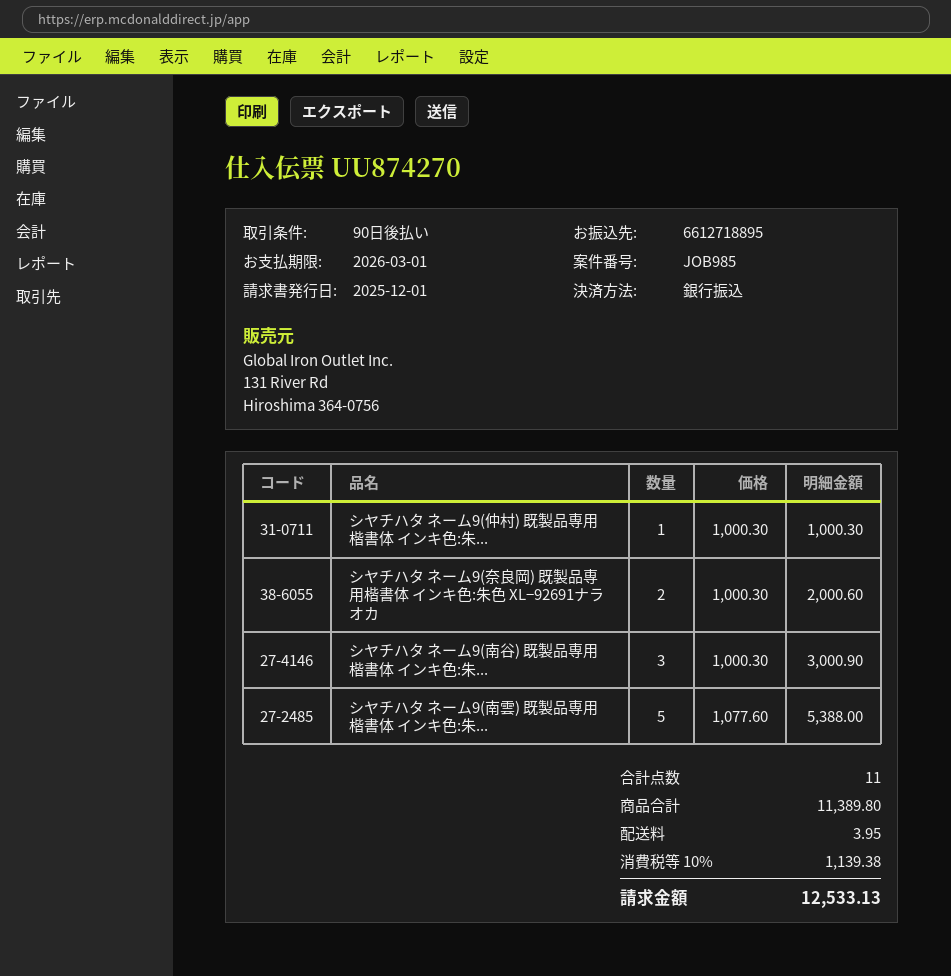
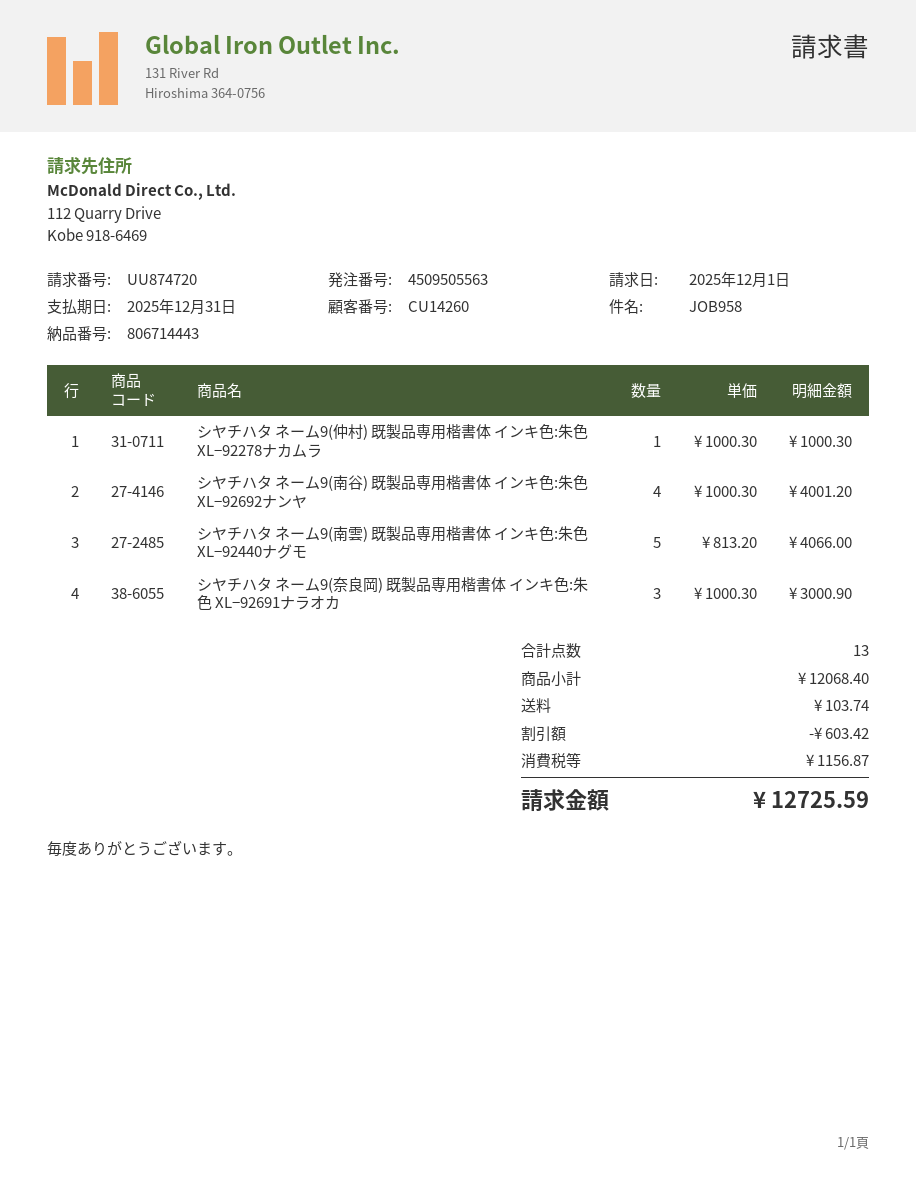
invoice number: UU874270 -> UU874720
due date: 2026-03-01 -> 2025-12-31
reference: JOB985 -> JOB958
シヤチハタ ネーム9(奈良岡) 既製品専用楷書体 インキ色:朱色 XL−92691ナラオカ: 2 x 1000.30 = 2000.60 -> 3 x 1000.30 = 3000.90
シヤチハタ ネーム9(南谷) 既製品専用楷書体 インキ色:朱...: 3 x 1000.30 = 3000.90 -> 4 x 1000.30 = 4001.20
シヤチハタ ネーム9(南雲) 既製品専用楷書体 インキ色:朱...: 5 x 1077.60 = 5388.00 -> 5 x 813.20 = 4066.00
total quantity: 11 -> 13
subtotal: 11389.80 -> 12068.40
discount: none -> 603.42
shipping: 3.95 -> 103.74
tax: 1139.38 -> 1156.87
total: 12533.13 -> 12725.59

